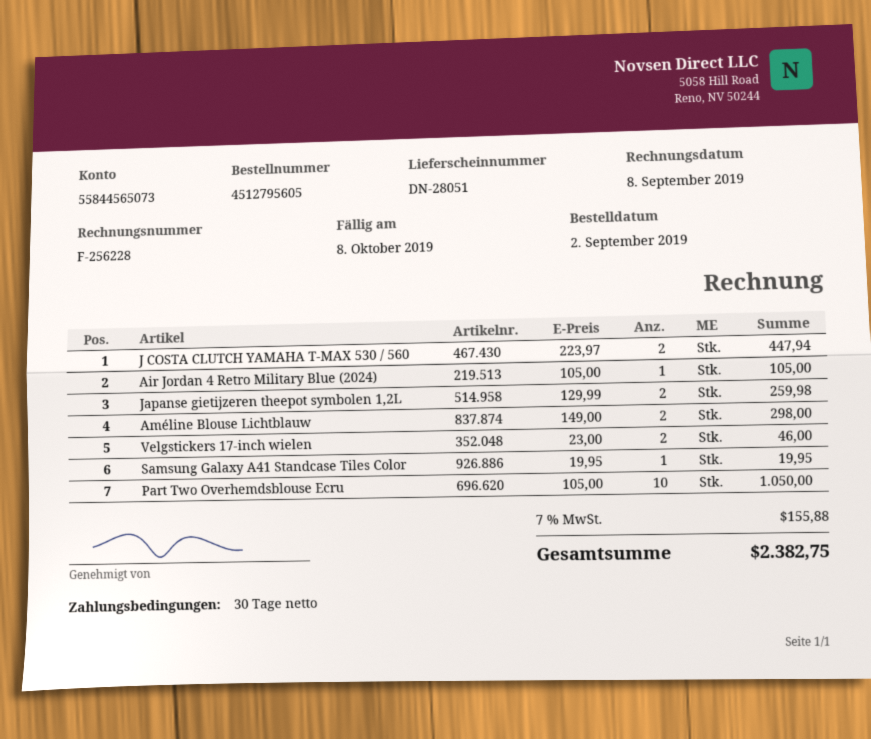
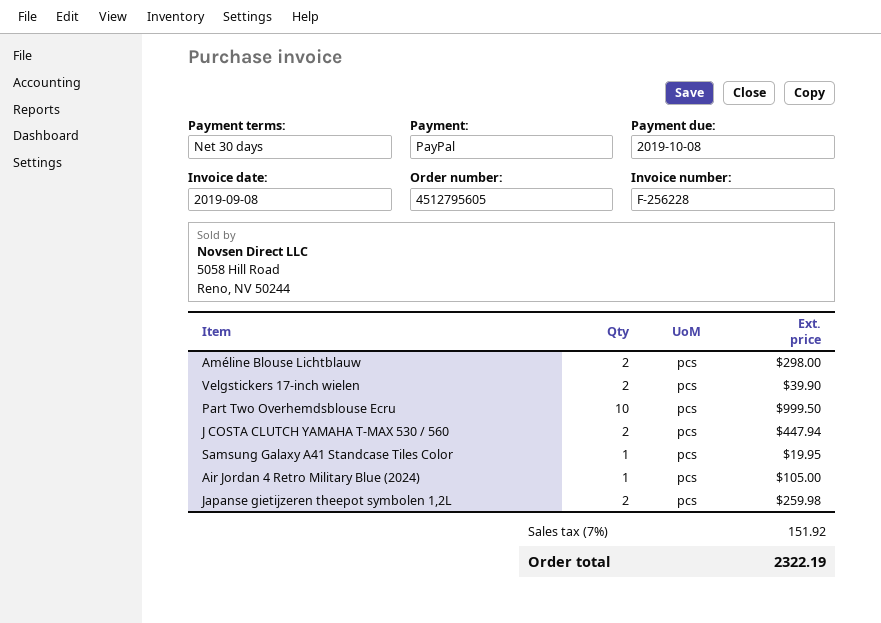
Velgstickers 17-inch wielen: 2 for 46.00 -> 2 for 39.90
Part Two Overhemdsblouse Ecru: 10 for 1050.00 -> 10 for 999.50
tax: 7% = 155.88 -> 7% = 151.92
total: 2382.75 -> 2322.19

